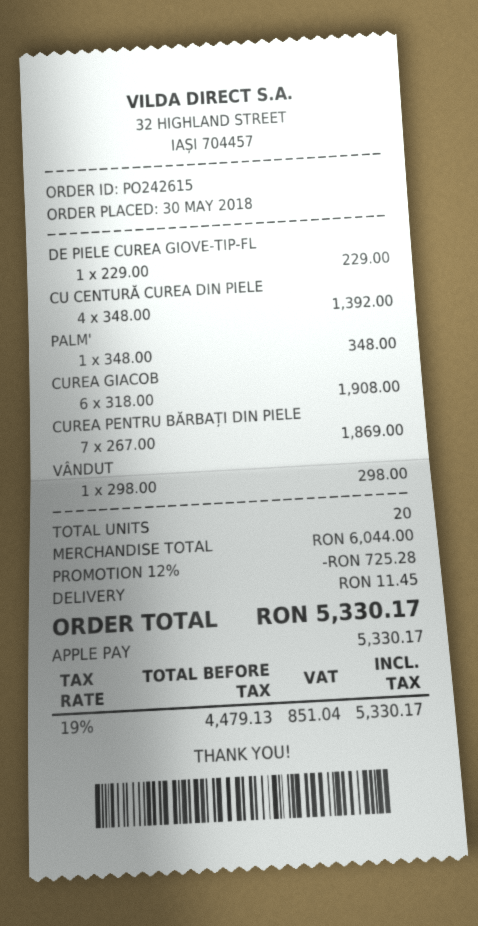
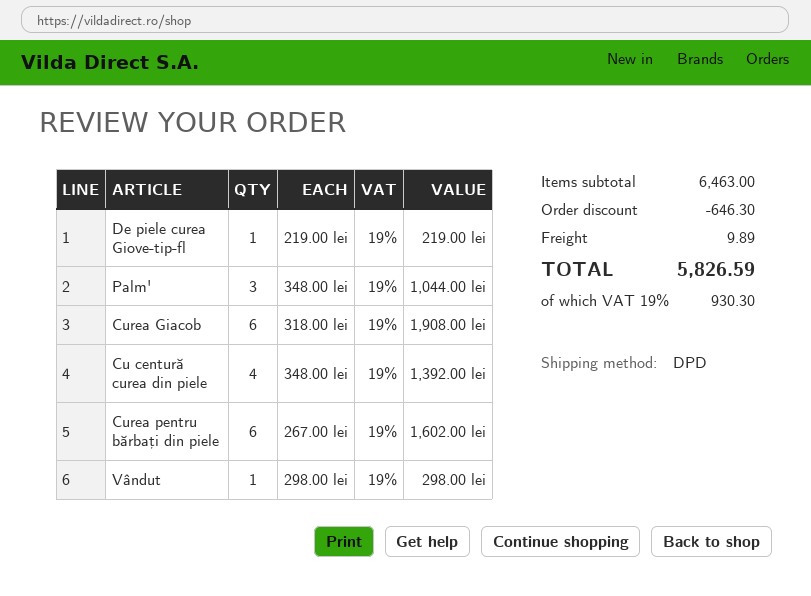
DE PIELE CUREA GIOVE-TIP-FL: 1 x 229.00 = 229.00 -> 1 x 219.00 = 219.00
PALM': 1 x 348.00 = 348.00 -> 3 x 348.00 = 1044.00
CUREA PENTRU BĂRBAȚI DIN PIELE: 7 x 267.00 = 1869.00 -> 6 x 267.00 = 1602.00
subtotal: 6044.00 -> 6463.00
discount: 725.28 -> 646.30
shipping: 11.45 -> 9.89
tax: 19% = 851.04 -> 19% = 930.30
total: 5330.17 -> 5826.59

